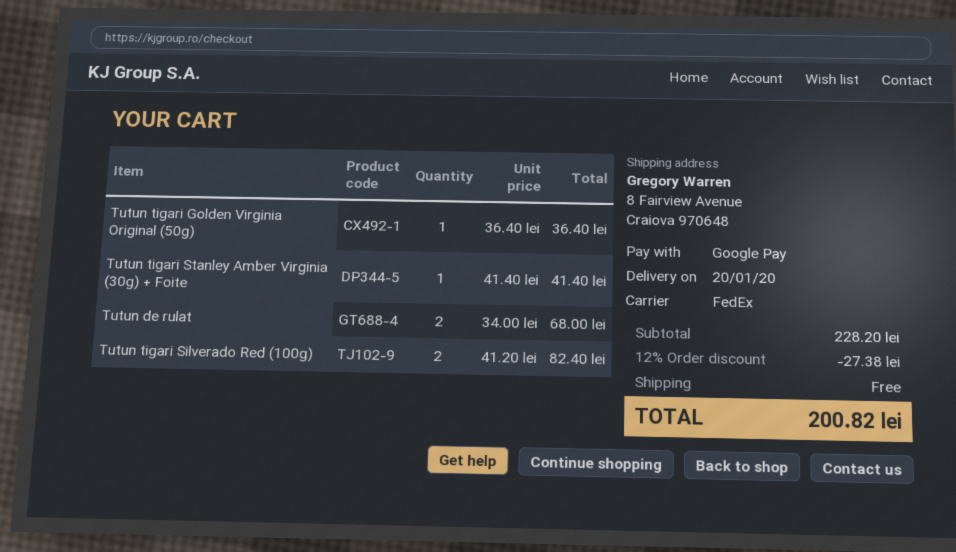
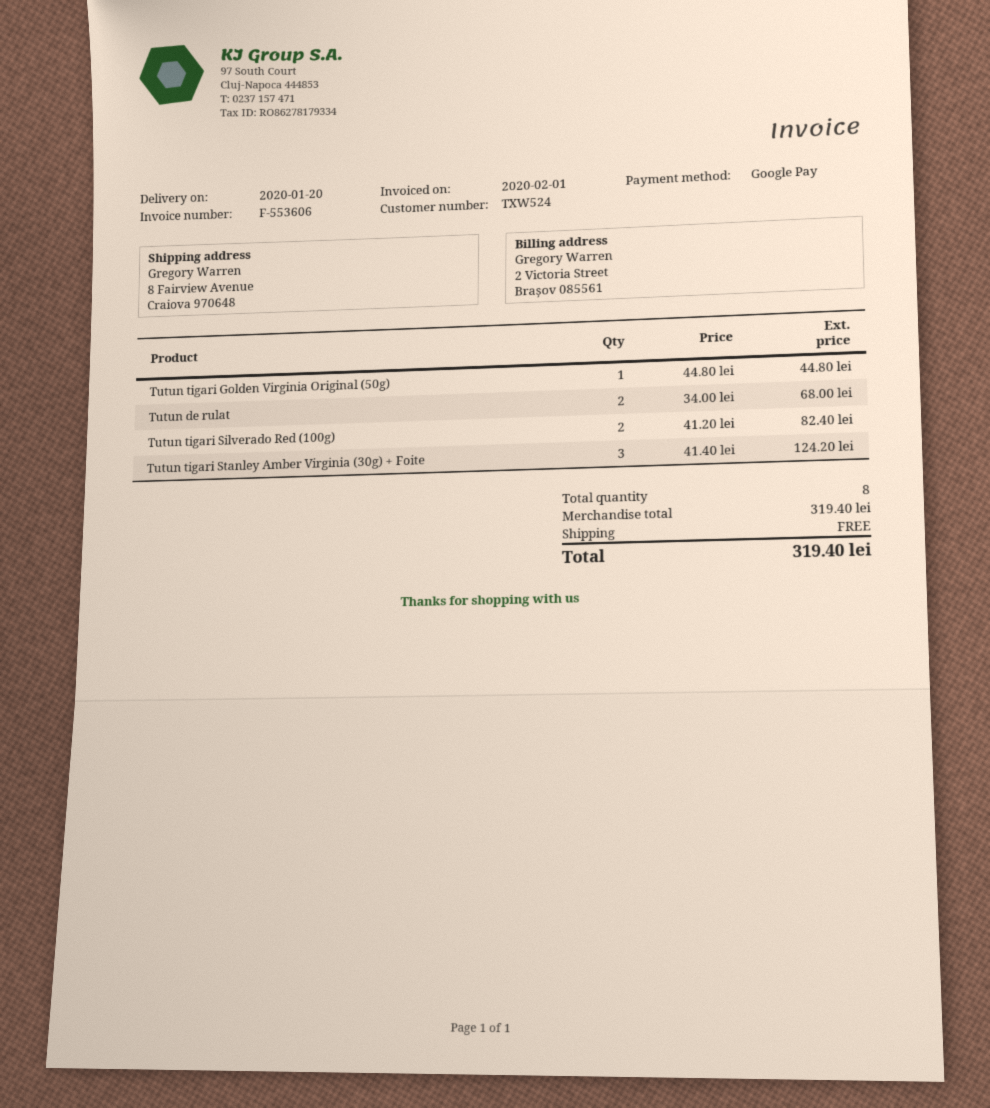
Tutun tigari Golden Virginia Original (50g): 1 x 36.40 = 36.40 -> 1 x 44.80 = 44.80
Tutun tigari Stanley Amber Virginia (30g) + Foite: 1 x 41.40 = 41.40 -> 3 x 41.40 = 124.20
subtotal: 228.20 -> 319.40
discount: 12% = 27.38 -> none
total: 200.82 -> 319.40

